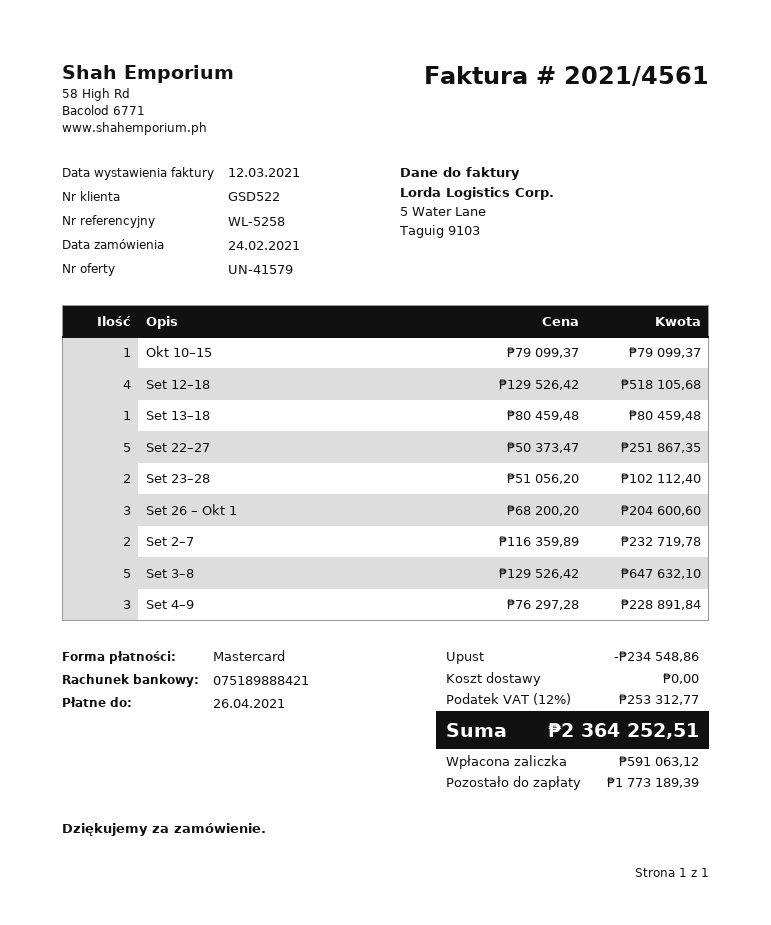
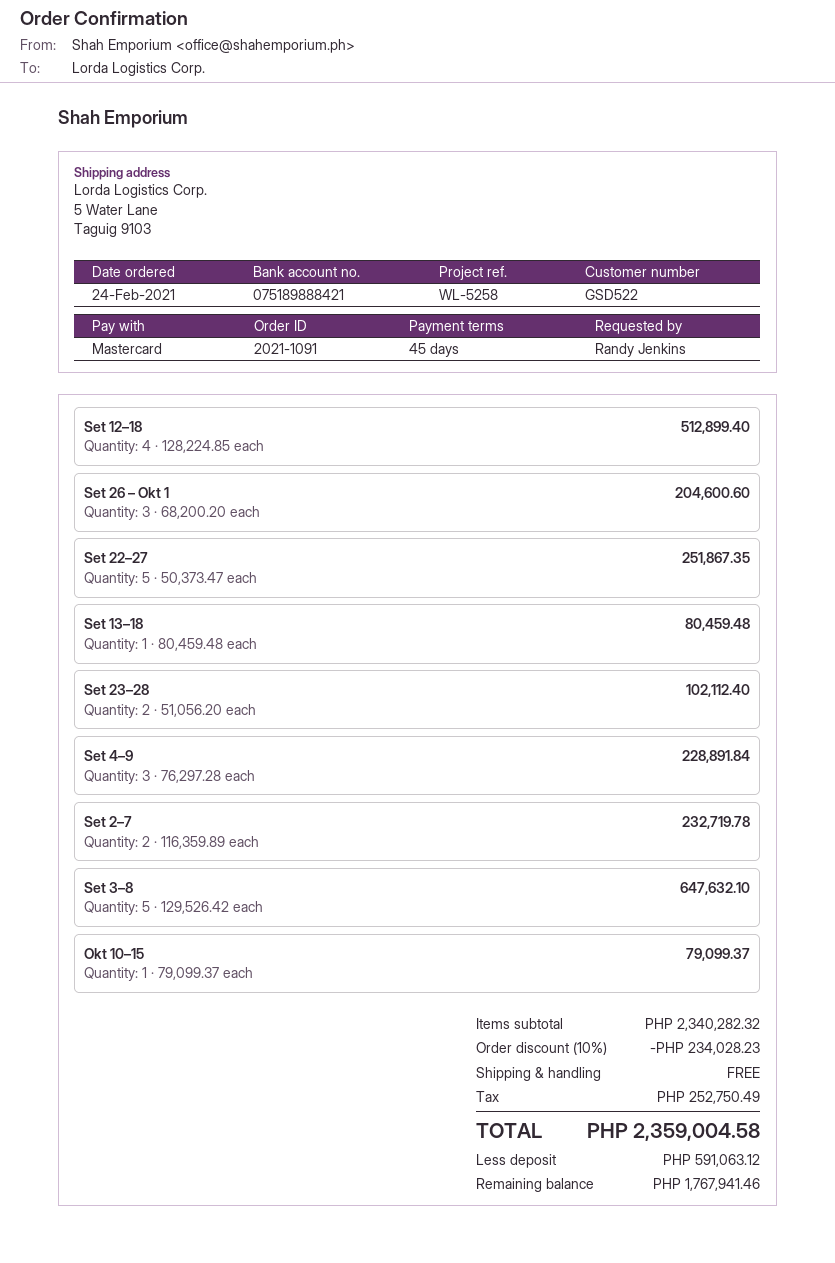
Set 12–18: 4 x 129526.42 = 518105.68 -> 4 x 128224.85 = 512899.40
discount: 234548.86 -> 234028.23
tax: 253312.77 -> 252750.49
total: 2364252.51 -> 2359004.58
balance: 1773189.39 -> 1767941.46

